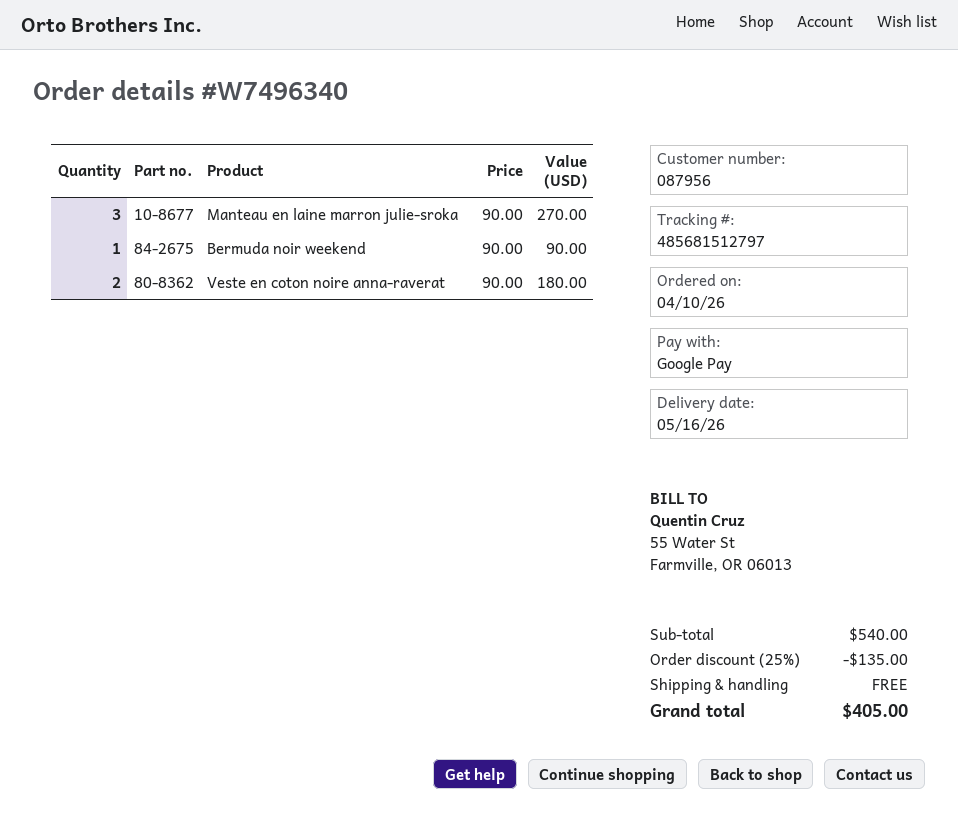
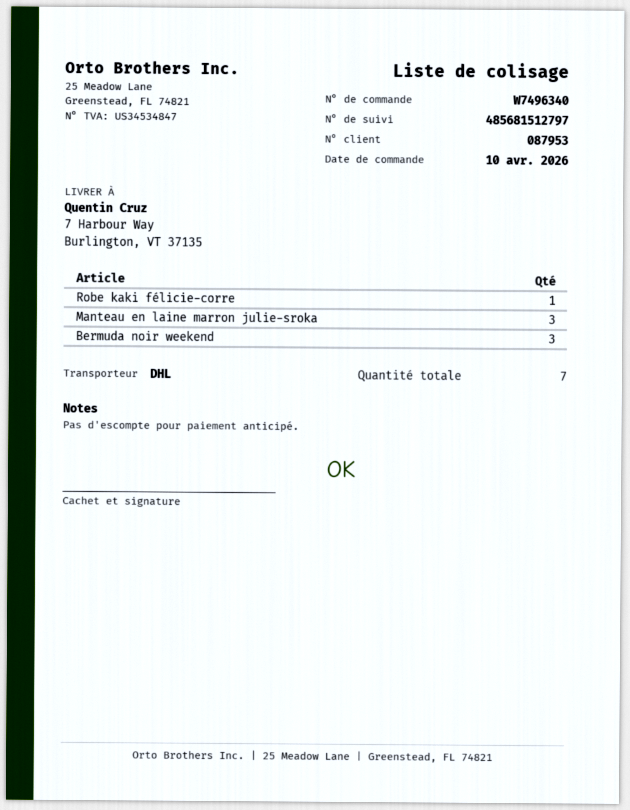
customer number: 087956 -> 087953
Bermuda noir weekend: 1 -> 3
Veste en coton noire anna-raverat: 2 -> none
Robe kaki félicie-corre: none -> 1

